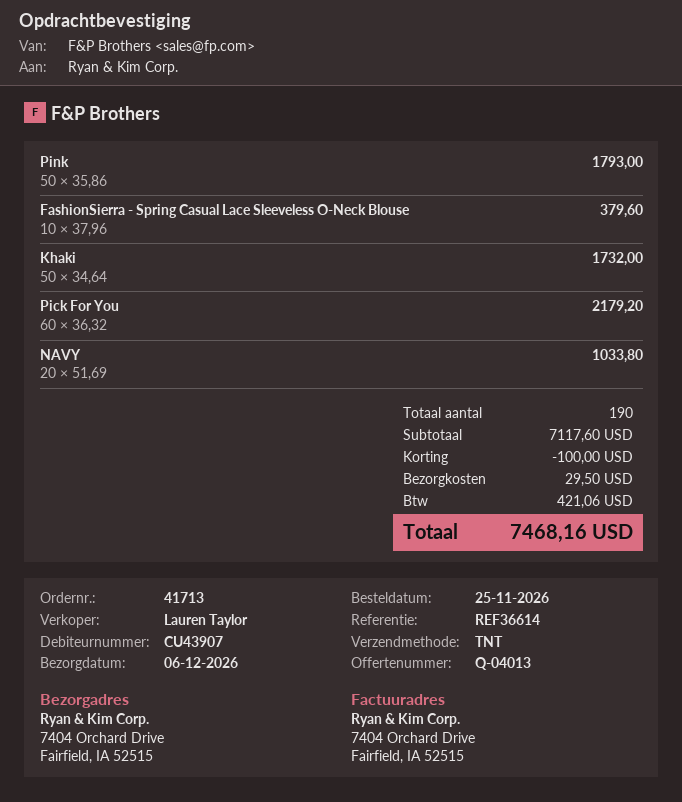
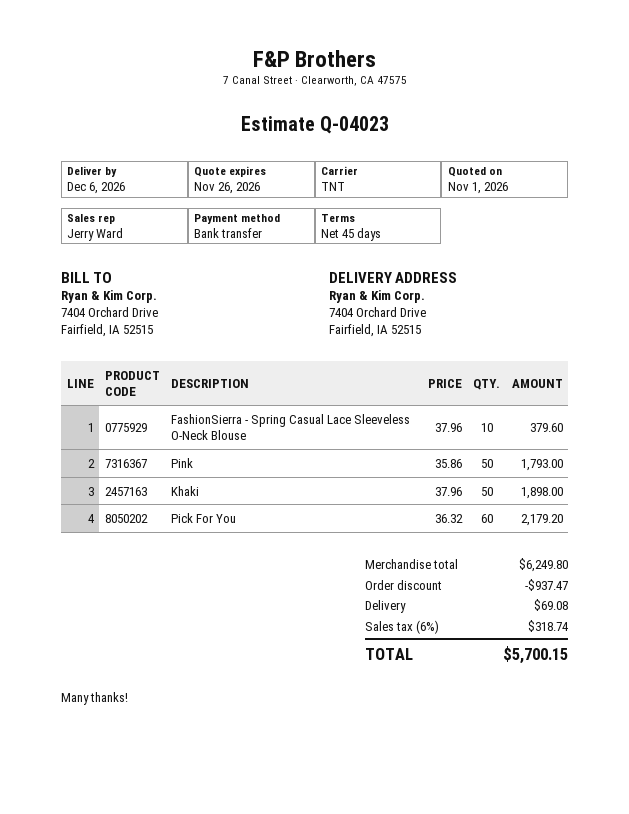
quote number: Q-04013 -> Q-04023
sales rep: Lauren Taylor -> Jerry Ward
Khaki: 50 x 34.64 = 1732.00 -> 50 x 37.96 = 1898.00
NAVY: 20 x 51.69 = 1033.80 -> none
subtotal: 7117.60 -> 6249.80
discount: 100.00 -> 937.47
shipping: 29.50 -> 69.08
tax: 421.06 -> 318.74
total: 7468.16 -> 5700.15

